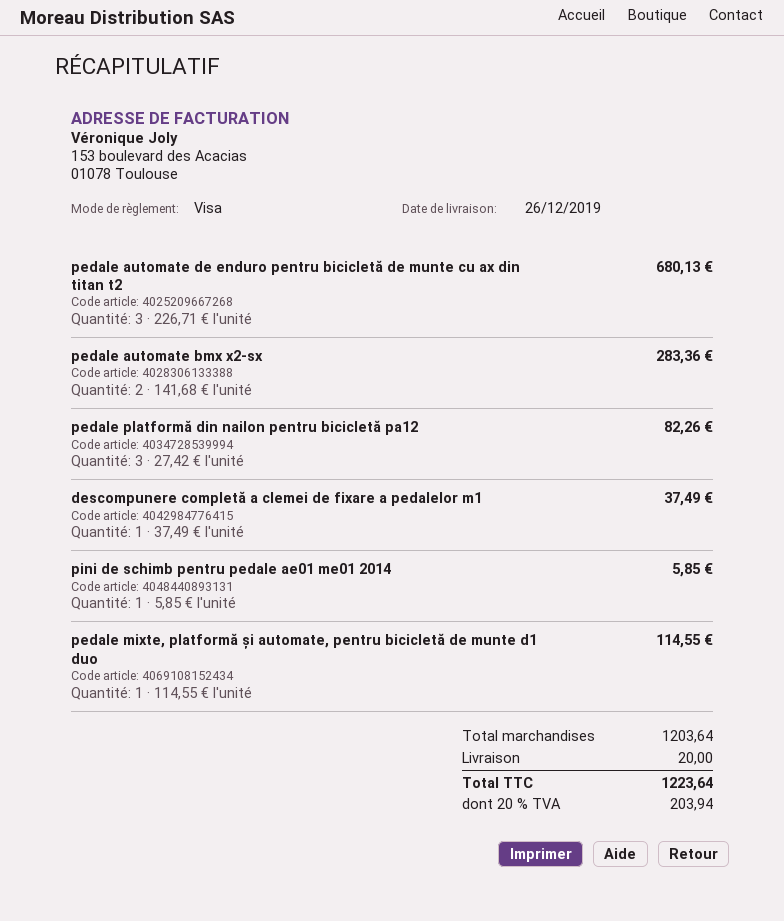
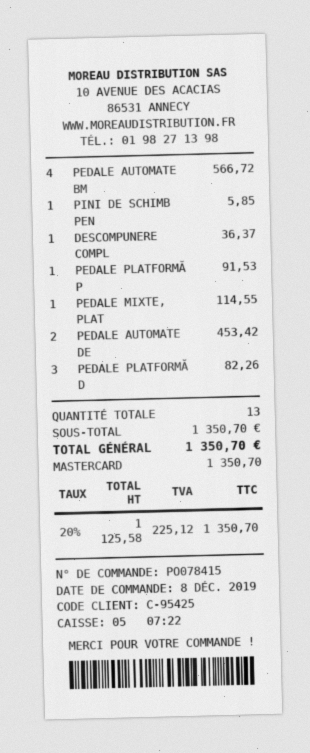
payment method: Visa -> Mastercard
pedale automate de enduro pentru bicicletă de munte cu ax din titan t2: 3 for 680.13 -> 2 for 453.42
pedale automate bmx x2-sx: 2 for 283.36 -> 4 for 566.72
descompunere completă a clemei de fixare a pedalelor m1: 1 for 37.49 -> 1 for 36.37
PEDALE PLATFORMĂ P: none -> 1 for 91.53
subtotal: 1203.64 -> 1350.70
shipping: 20.00 -> none
tax: 20% = 203.94 -> 20% = 225.12
total: 1223.64 -> 1350.70

